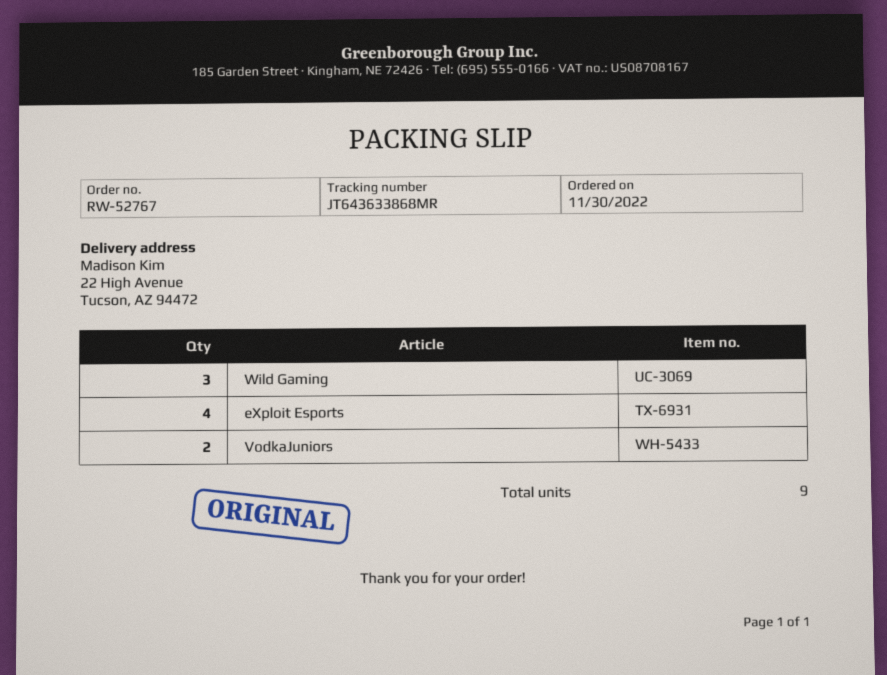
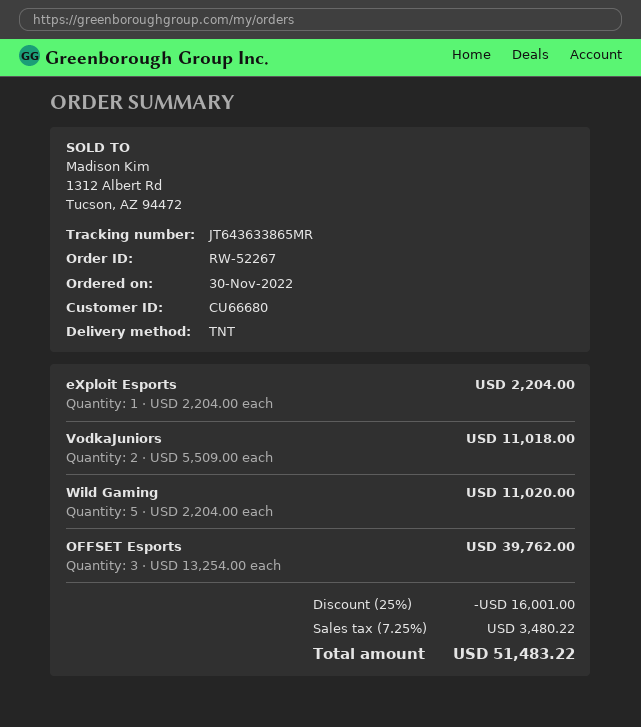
order number: RW-52767 -> RW-52267
tracking number: JT643633868MR -> JT643633865MR
Wild Gaming: 3 -> 5
eXploit Esports: 4 -> 1
OFFSET Esports: none -> 3

